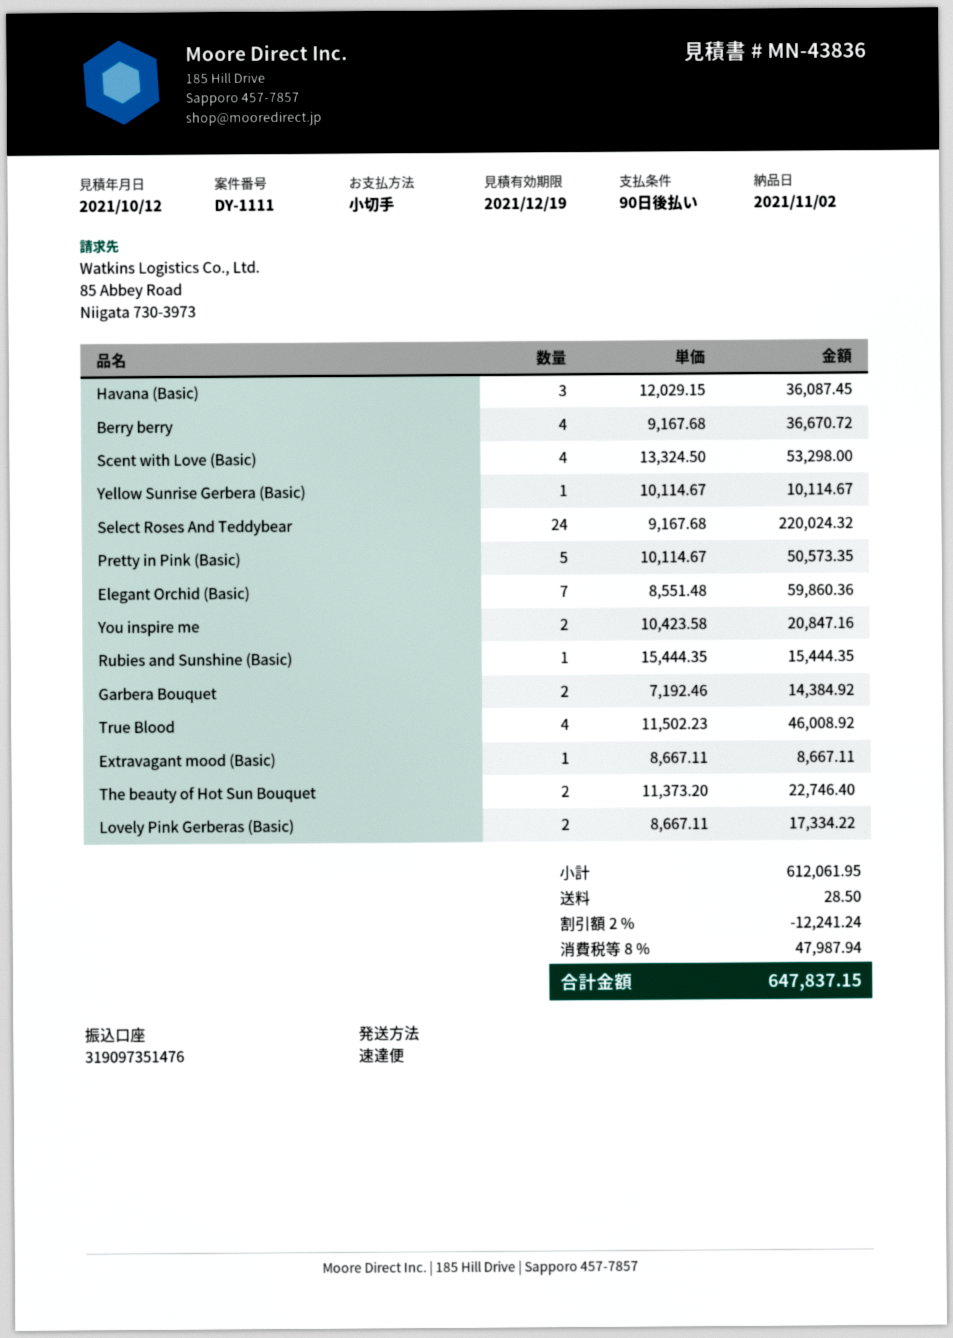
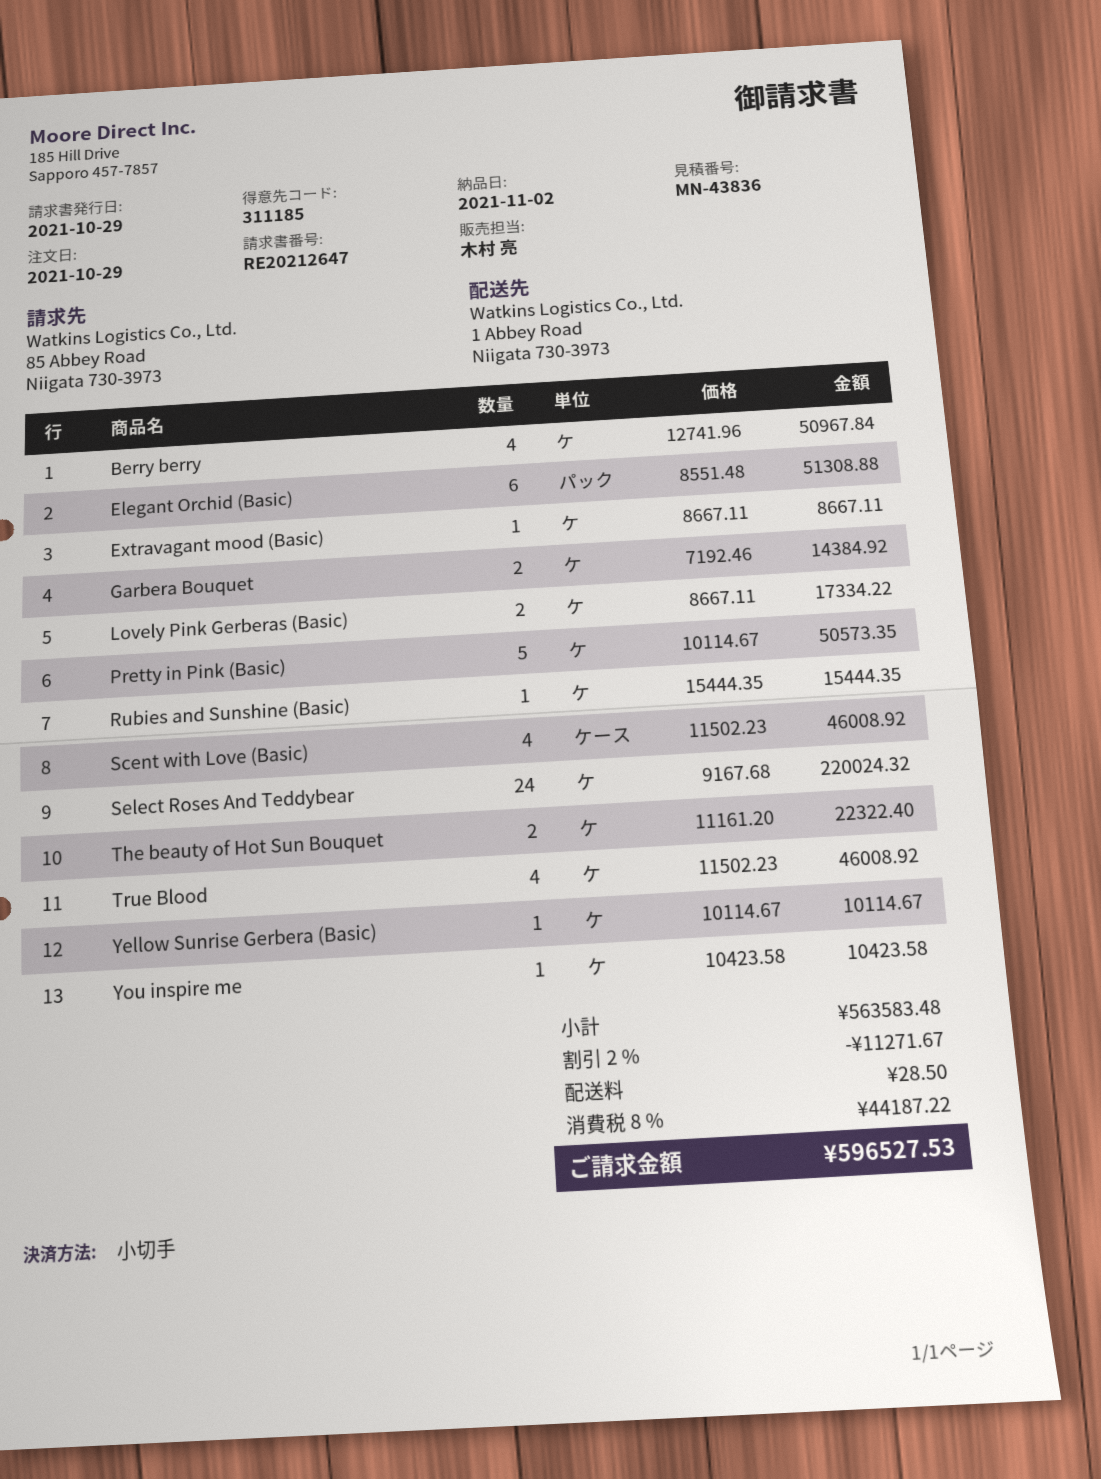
Havana (Basic): 3 x 12029.15 = 36087.45 -> none
Berry berry: 4 x 9167.68 = 36670.72 -> 4 x 12741.96 = 50967.84
Scent with Love (Basic): 4 x 13324.50 = 53298.00 -> 4 x 11502.23 = 46008.92
Elegant Orchid (Basic): 7 x 8551.48 = 59860.36 -> 6 x 8551.48 = 51308.88
You inspire me: 2 x 10423.58 = 20847.16 -> 1 x 10423.58 = 10423.58
The beauty of Hot Sun Bouquet: 2 x 11373.20 = 22746.40 -> 2 x 11161.20 = 22322.40
subtotal: 612061.95 -> 563583.48
discount: 2% = 12241.24 -> 2% = 11271.67
tax: 8% = 47987.94 -> 8% = 44187.22
total: 647837.15 -> 596527.53

